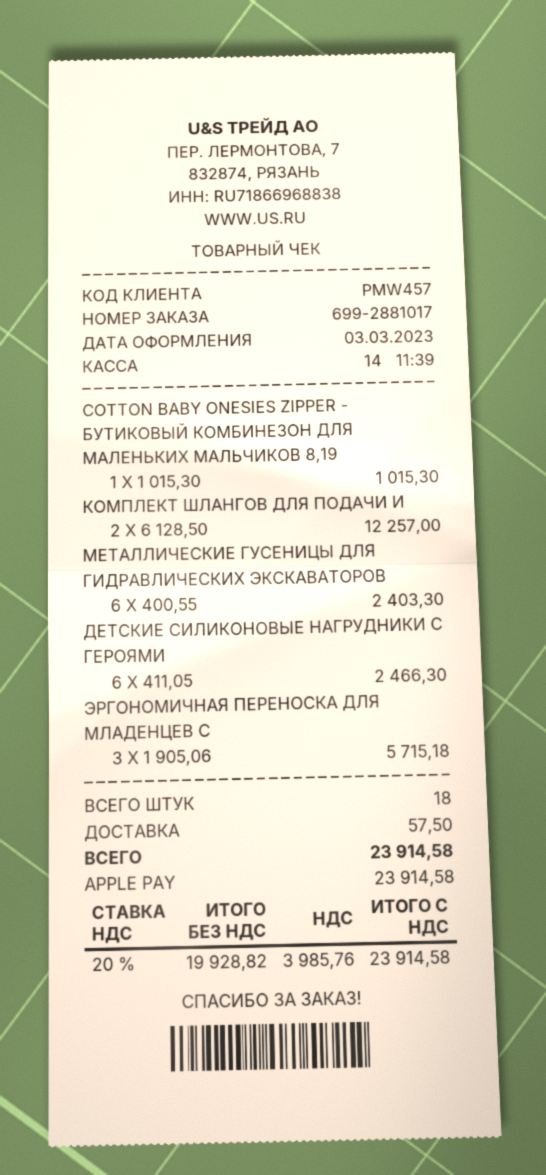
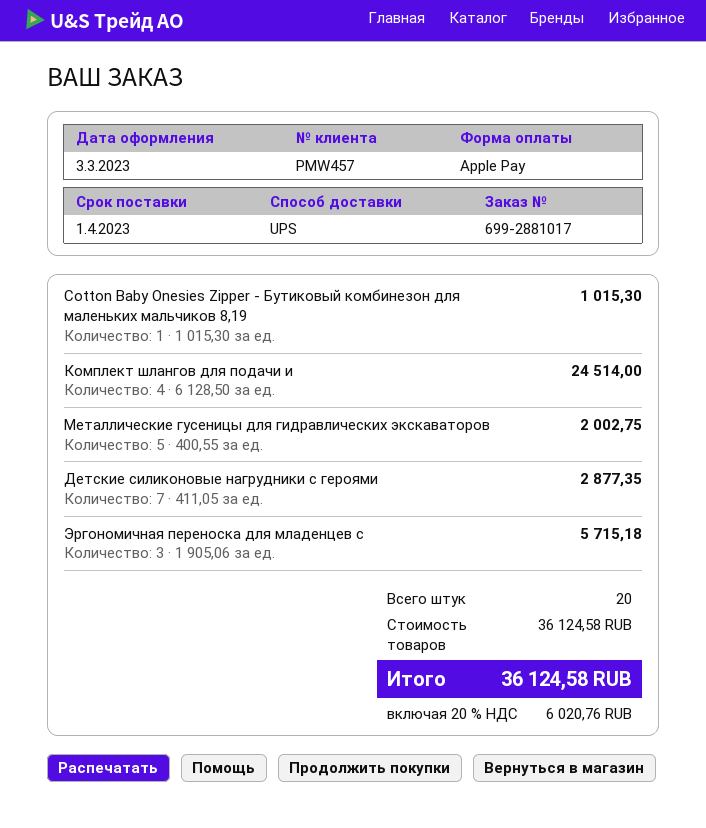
КОМПЛЕКТ ШЛАНГОВ ДЛЯ ПОДАЧИ И: 2 x 6128.50 = 12257.00 -> 4 x 6128.50 = 24514.00
МЕТАЛЛИЧЕСКИЕ ГУСЕНИЦЫ ДЛЯ ГИДРАВЛИЧЕСКИХ ЭКСКАВАТОРОВ: 6 x 400.55 = 2403.30 -> 5 x 400.55 = 2002.75
ДЕТСКИЕ СИЛИКОНОВЫЕ НАГРУДНИКИ С ГЕРОЯМИ: 6 x 411.05 = 2466.30 -> 7 x 411.05 = 2877.35
total quantity: 18 -> 20
shipping: 57.50 -> none
tax: 20% = 3985.76 -> 20% = 6020.76
total: 23914.58 -> 36124.58

